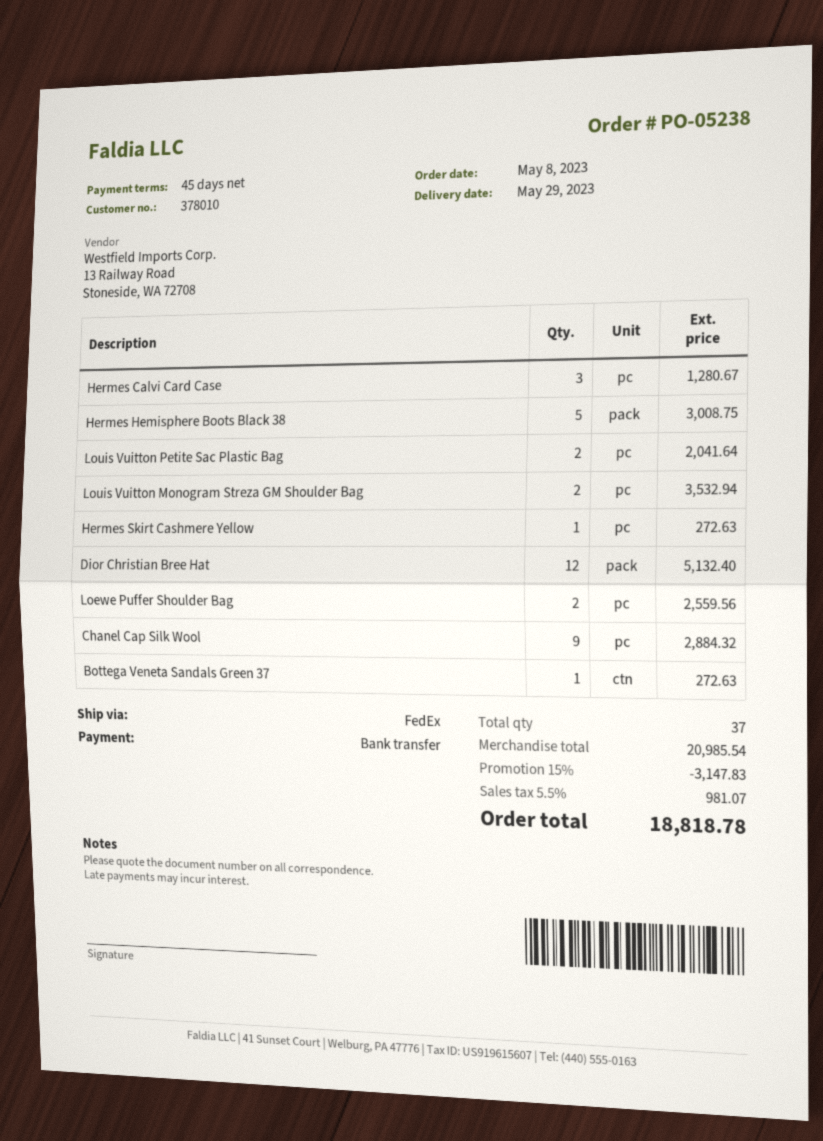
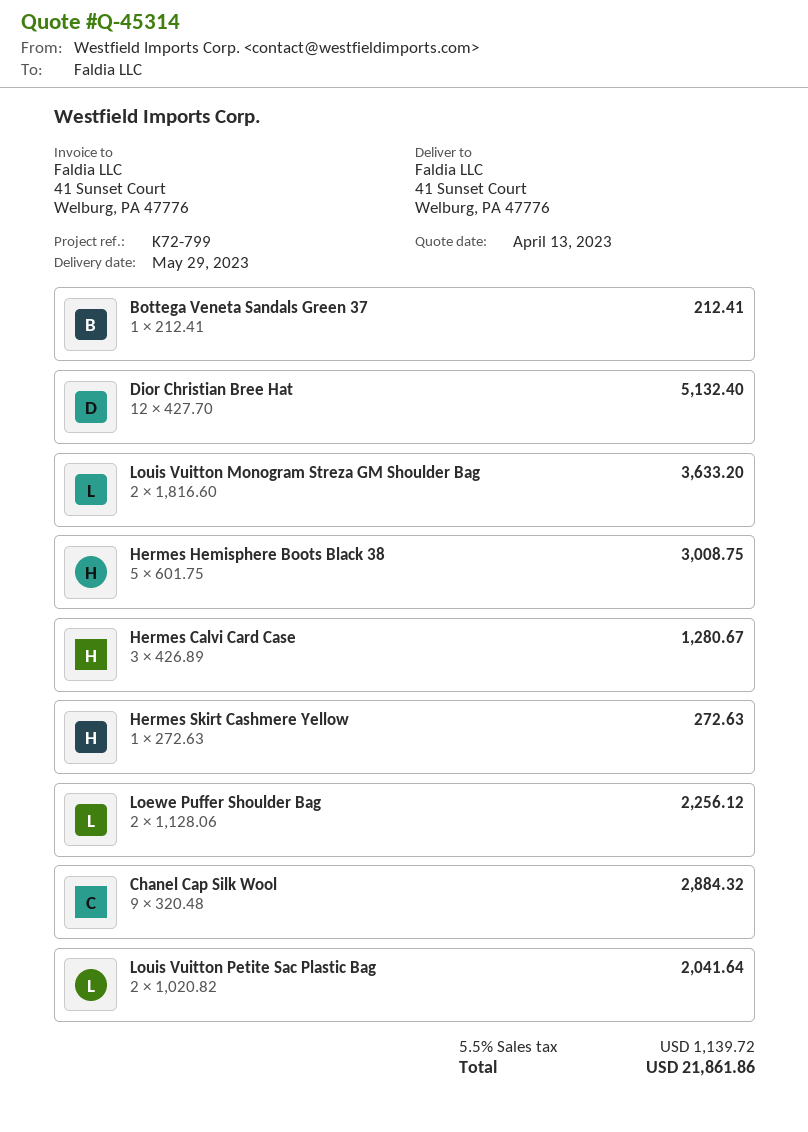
Louis Vuitton Monogram Streza GM Shoulder Bag: 2 for 3532.94 -> 2 for 3633.20
Loewe Puffer Shoulder Bag: 2 for 2559.56 -> 2 for 2256.12
Bottega Veneta Sandals Green 37: 1 for 272.63 -> 1 for 212.41
discount: 15% = 3147.83 -> none
tax: 5.5% = 981.07 -> 5.5% = 1139.72
total: 18818.78 -> 21861.86

